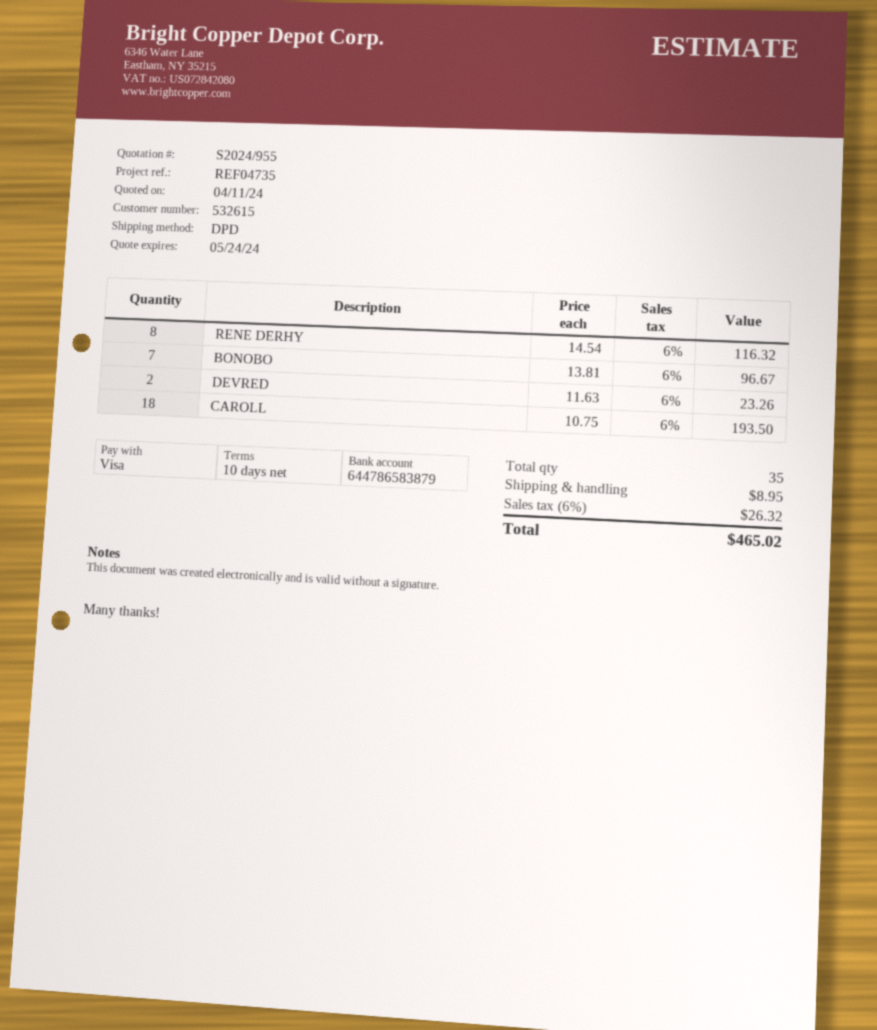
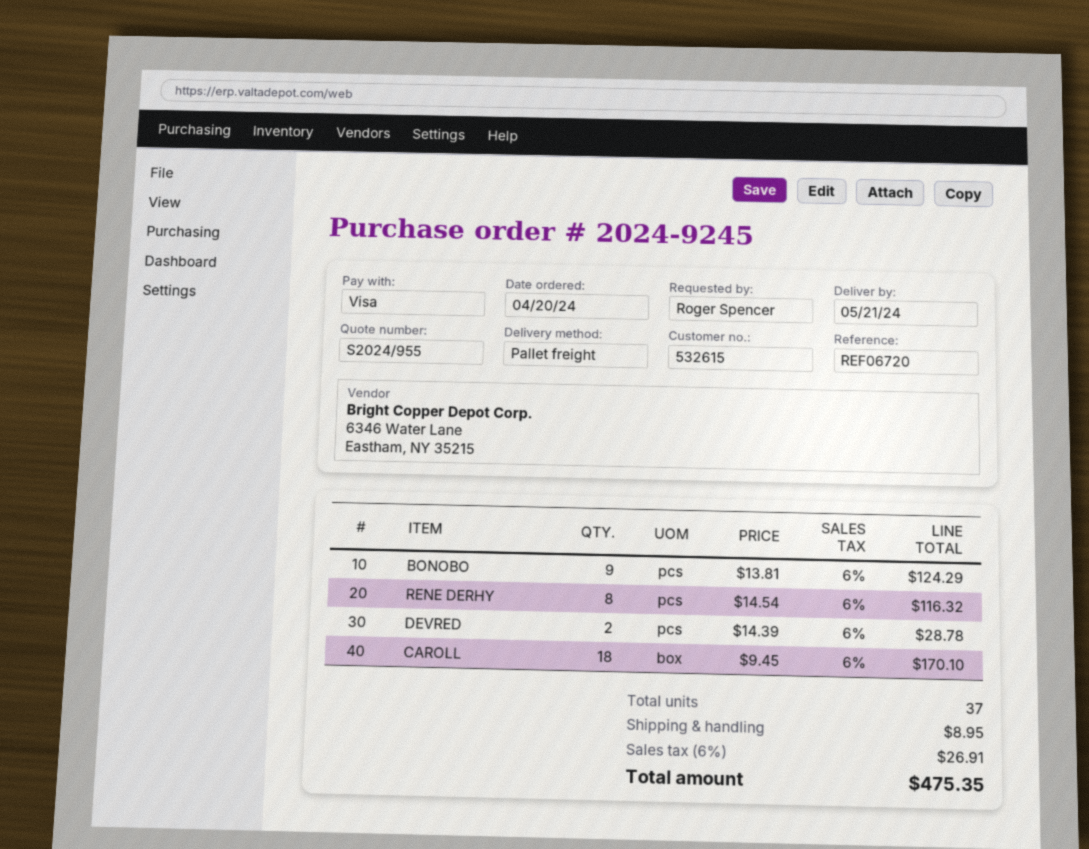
reference: REF04735 -> REF06720
shipping method: DPD -> pallet freight
BONOBO: 7 x 13.81 = 96.67 -> 9 x 13.81 = 124.29
DEVRED: 2 x 11.63 = 23.26 -> 2 x 14.39 = 28.78
CAROLL: 18 x 10.75 = 193.50 -> 18 x 9.45 = 170.10
total quantity: 35 -> 37
tax: 6% = 26.32 -> 6% = 26.91
total: 465.02 -> 475.35

